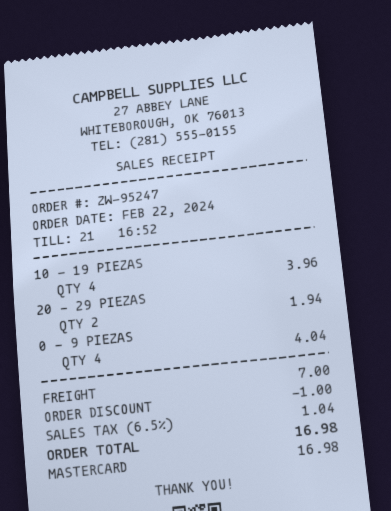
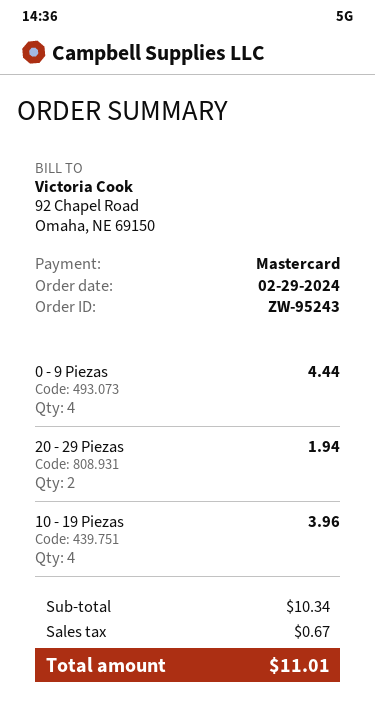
order number: ZW-95247 -> ZW-95243
order date: 2024-02-22 -> 2024-02-29
0 - 9 PIEZAS: 4 for 4.04 -> 4 for 4.44
discount: 1.00 -> none
shipping: 7.00 -> none
tax: 1.04 -> 0.67
total: 16.98 -> 11.01

